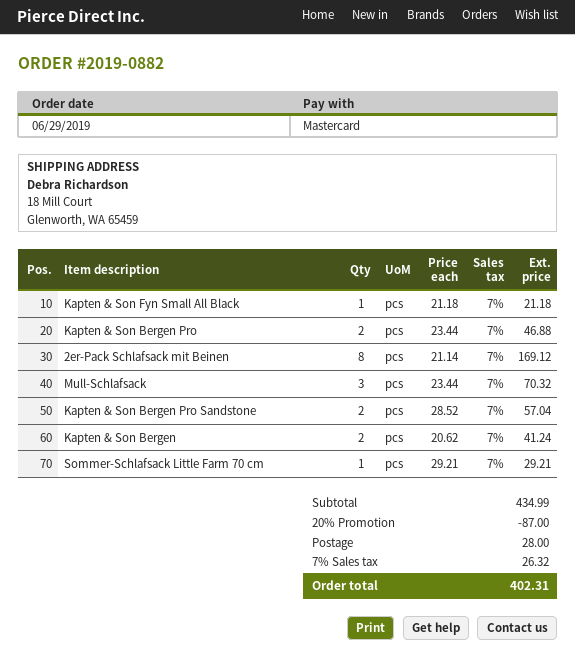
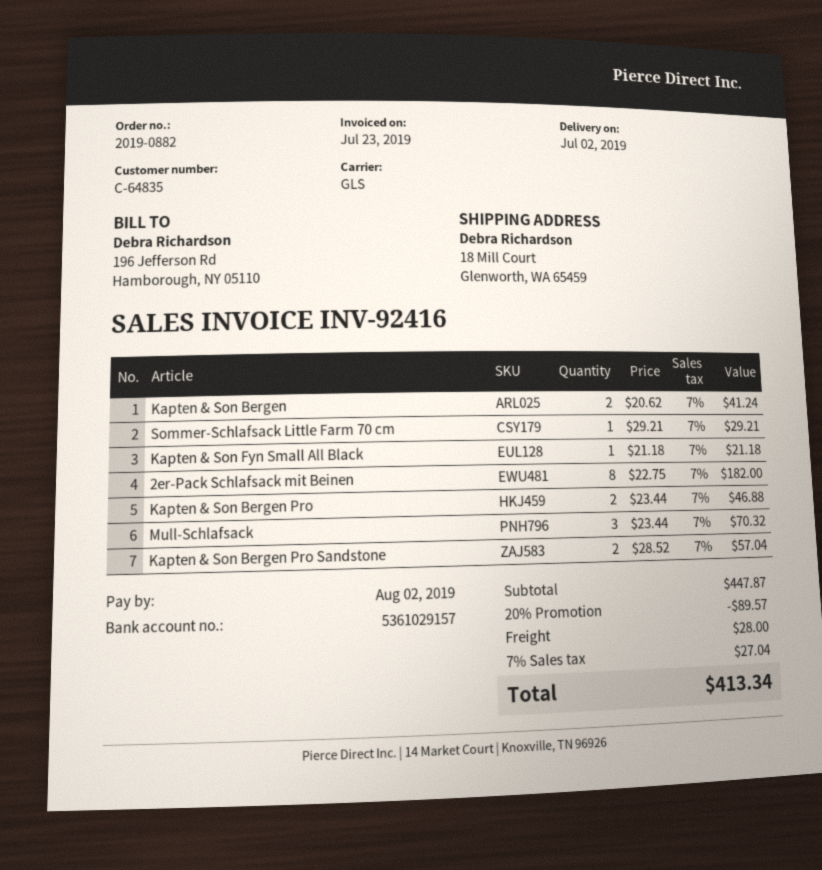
2er-Pack Schlafsack mit Beinen: 8 x 21.14 = 169.12 -> 8 x 22.75 = 182.00
subtotal: 434.99 -> 447.87
discount: 20% = 87.00 -> 20% = 89.57
tax: 7% = 26.32 -> 7% = 27.04
total: 402.31 -> 413.34

